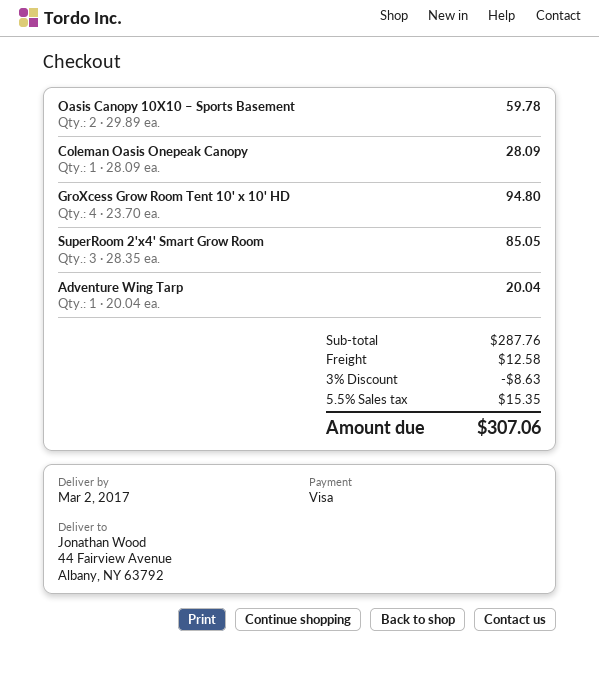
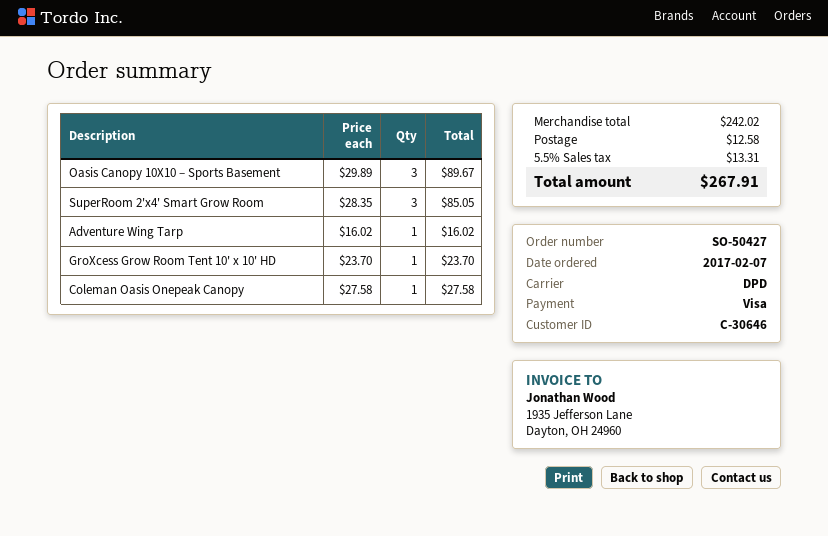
Oasis Canopy 10X10 – Sports Basement: 2 x 29.89 = 59.78 -> 3 x 29.89 = 89.67
Coleman Oasis Onepeak Canopy: 1 x 28.09 = 28.09 -> 1 x 27.58 = 27.58
GroXcess Grow Room Tent 10' x 10' HD: 4 x 23.70 = 94.80 -> 1 x 23.70 = 23.70
Adventure Wing Tarp: 1 x 20.04 = 20.04 -> 1 x 16.02 = 16.02
subtotal: 287.76 -> 242.02
discount: 3% = 8.63 -> none
tax: 5.5% = 15.35 -> 5.5% = 13.31
total: 307.06 -> 267.91

